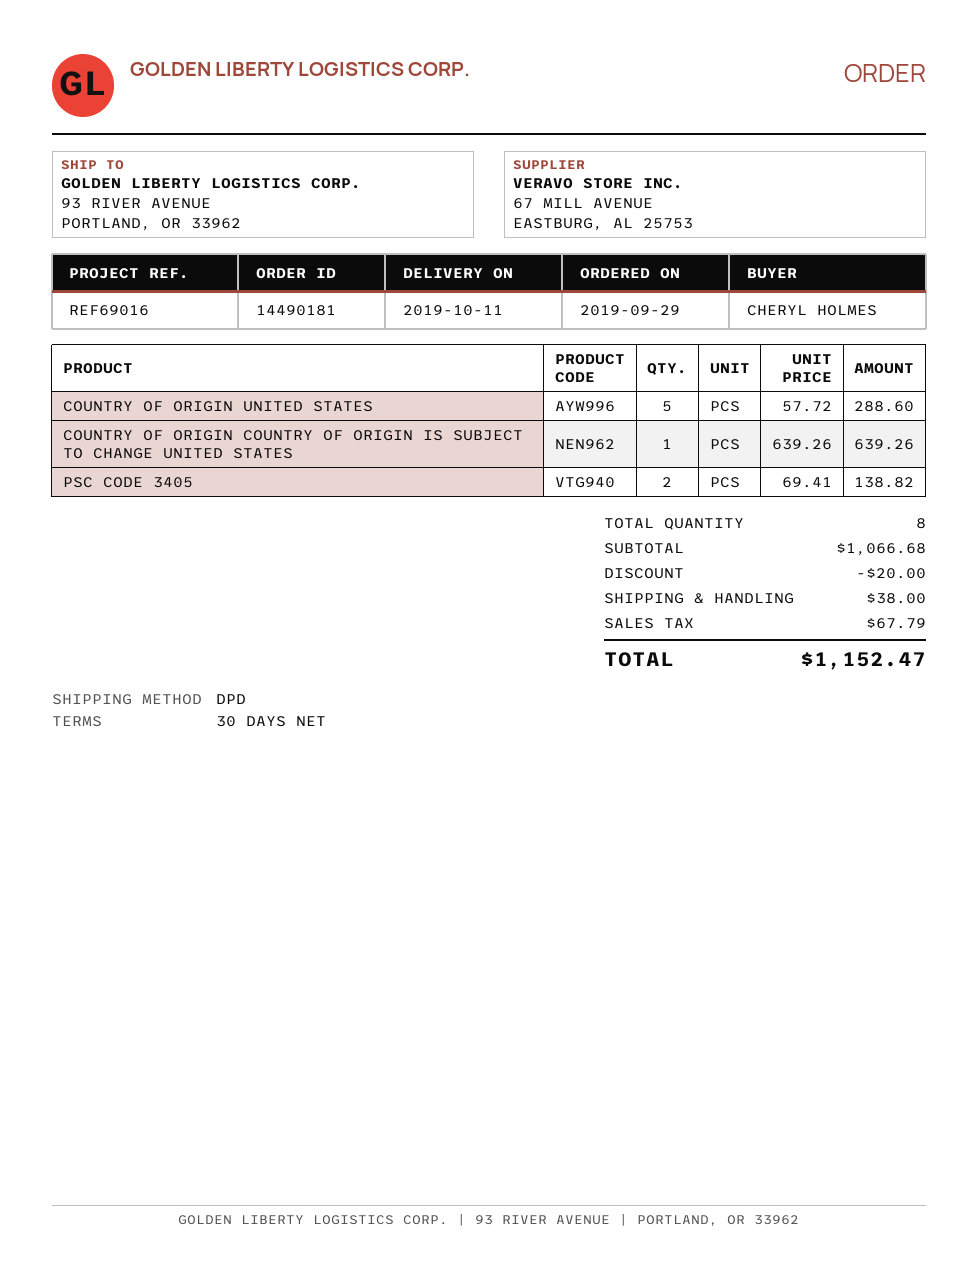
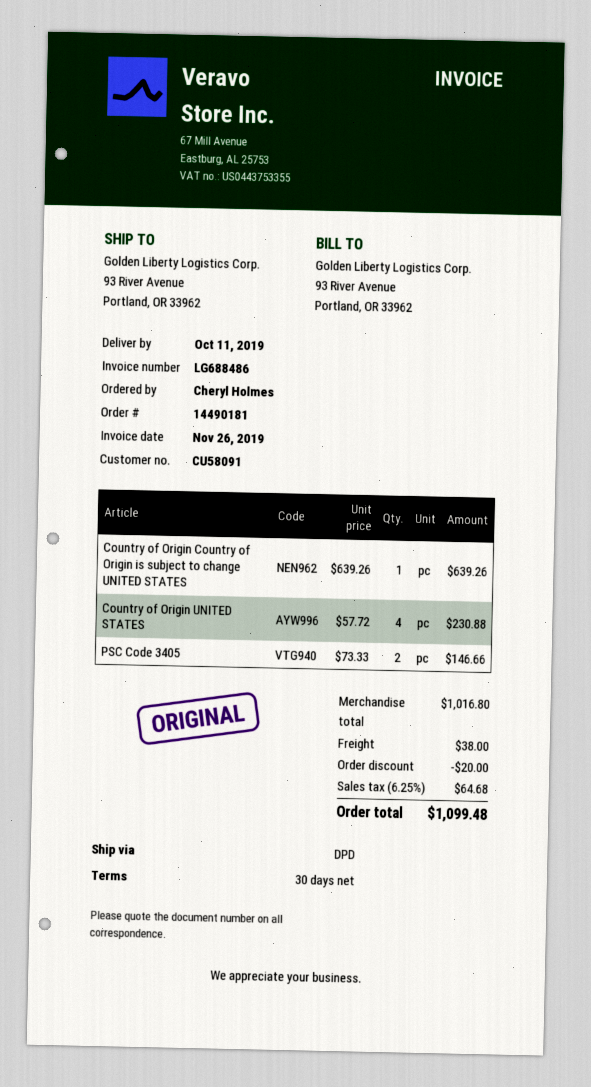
COUNTRY OF ORIGIN UNITED STATES: 5 x 57.72 = 288.60 -> 4 x 57.72 = 230.88
PSC CODE 3405: 2 x 69.41 = 138.82 -> 2 x 73.33 = 146.66
subtotal: 1066.68 -> 1016.80
tax: 67.79 -> 64.68
total: 1152.47 -> 1099.48

